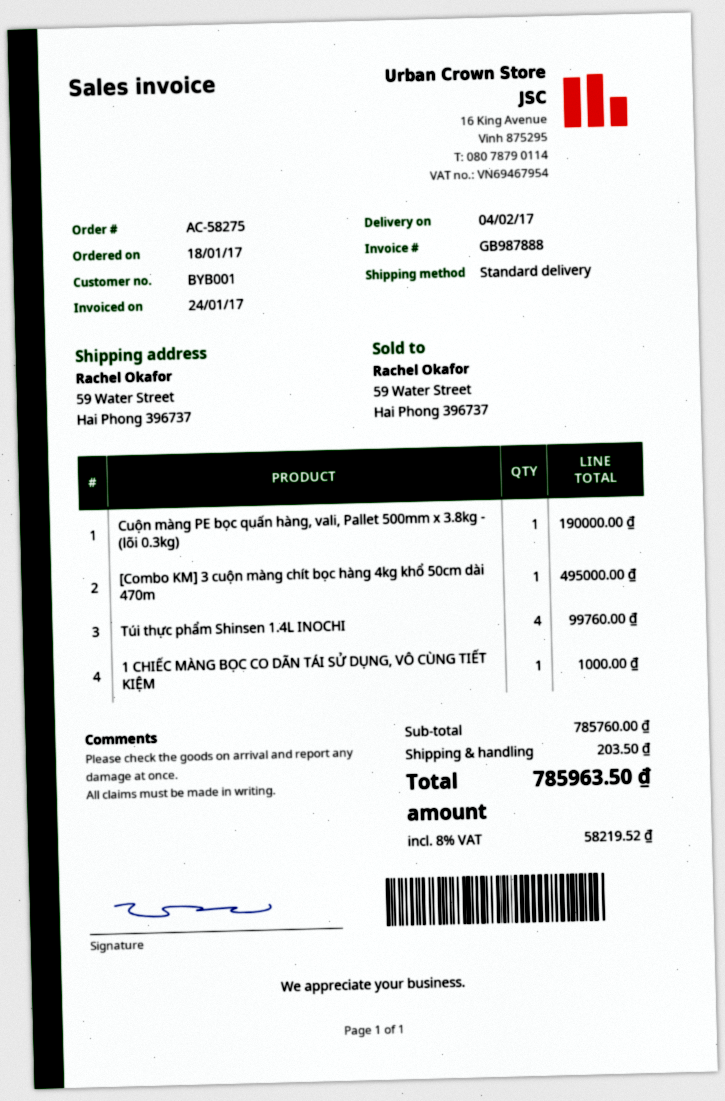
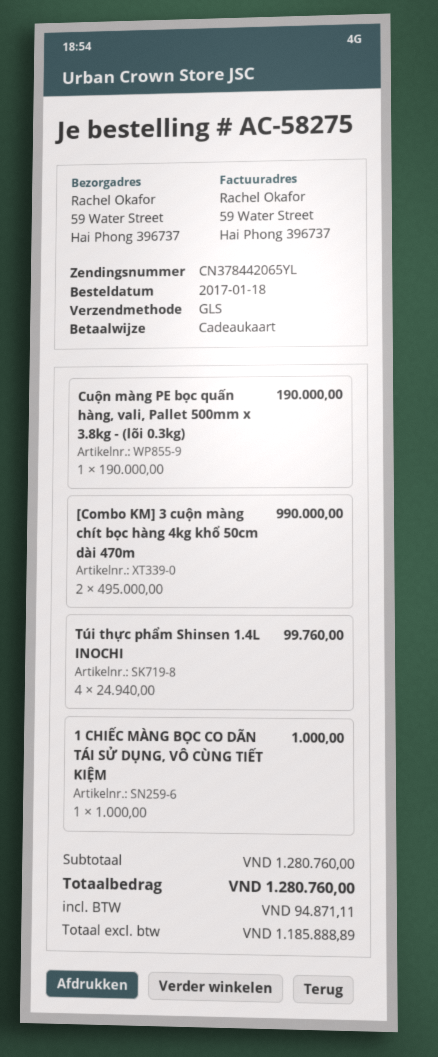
shipping method: standard -> GLS
[Combo KM] 3 cuộn màng chít bọc hàng 4kg khổ 50cm dài 470m: 1 for 495000.00 -> 2 for 990000.00
subtotal: 785760.00 -> 1280760.00
shipping: 203.50 -> none
tax: 58219.52 -> 94871.11
total: 785963.50 -> 1280760.00

